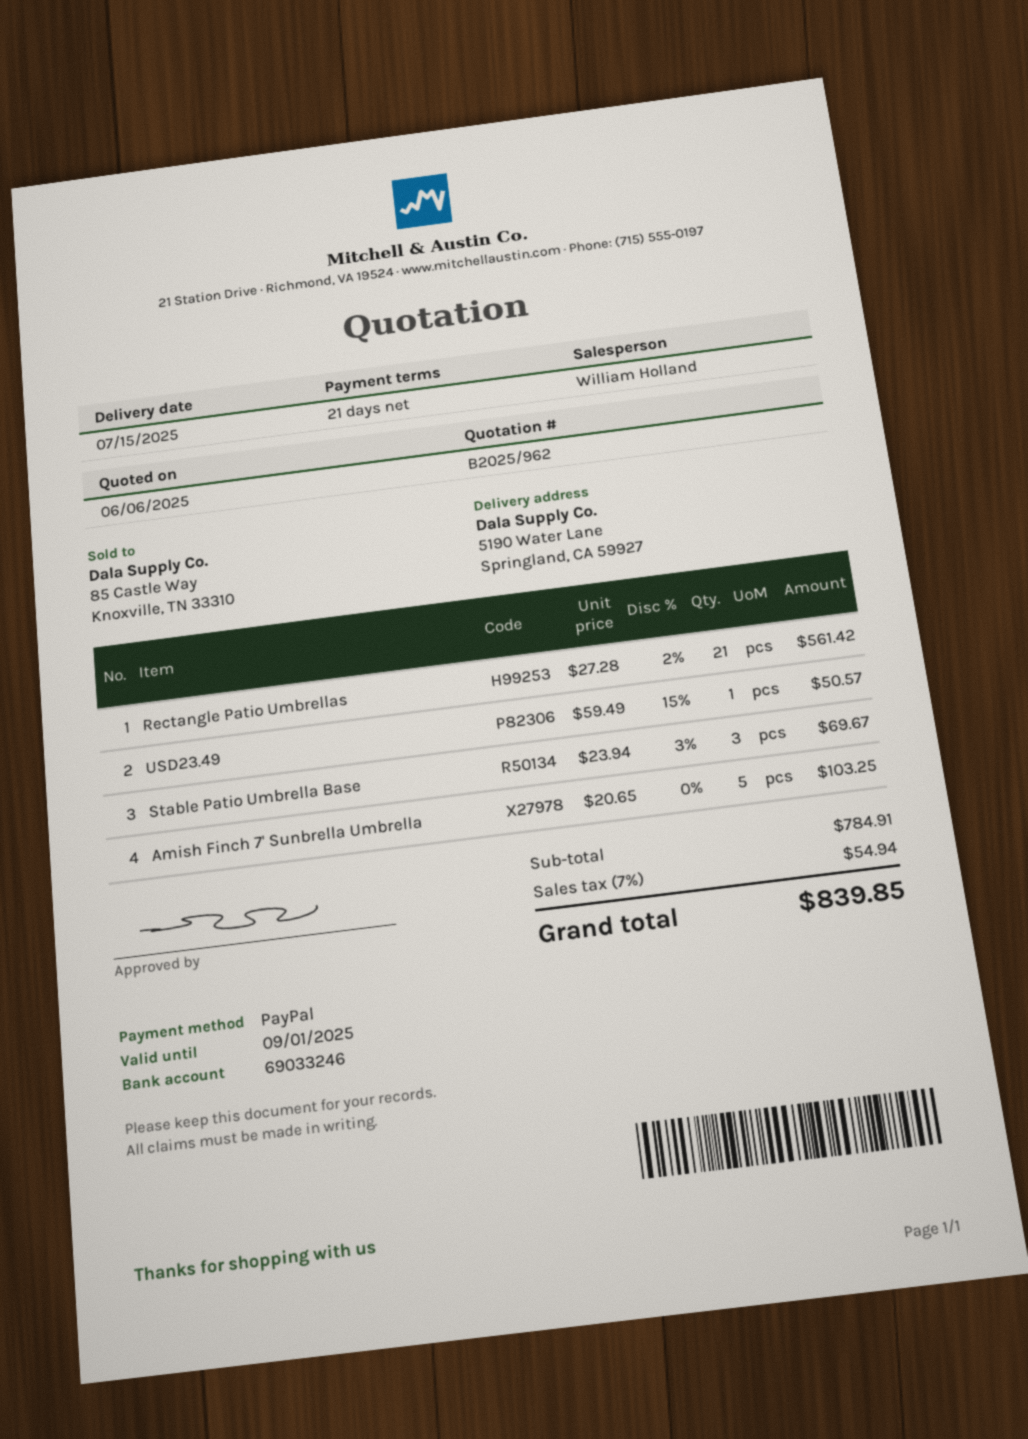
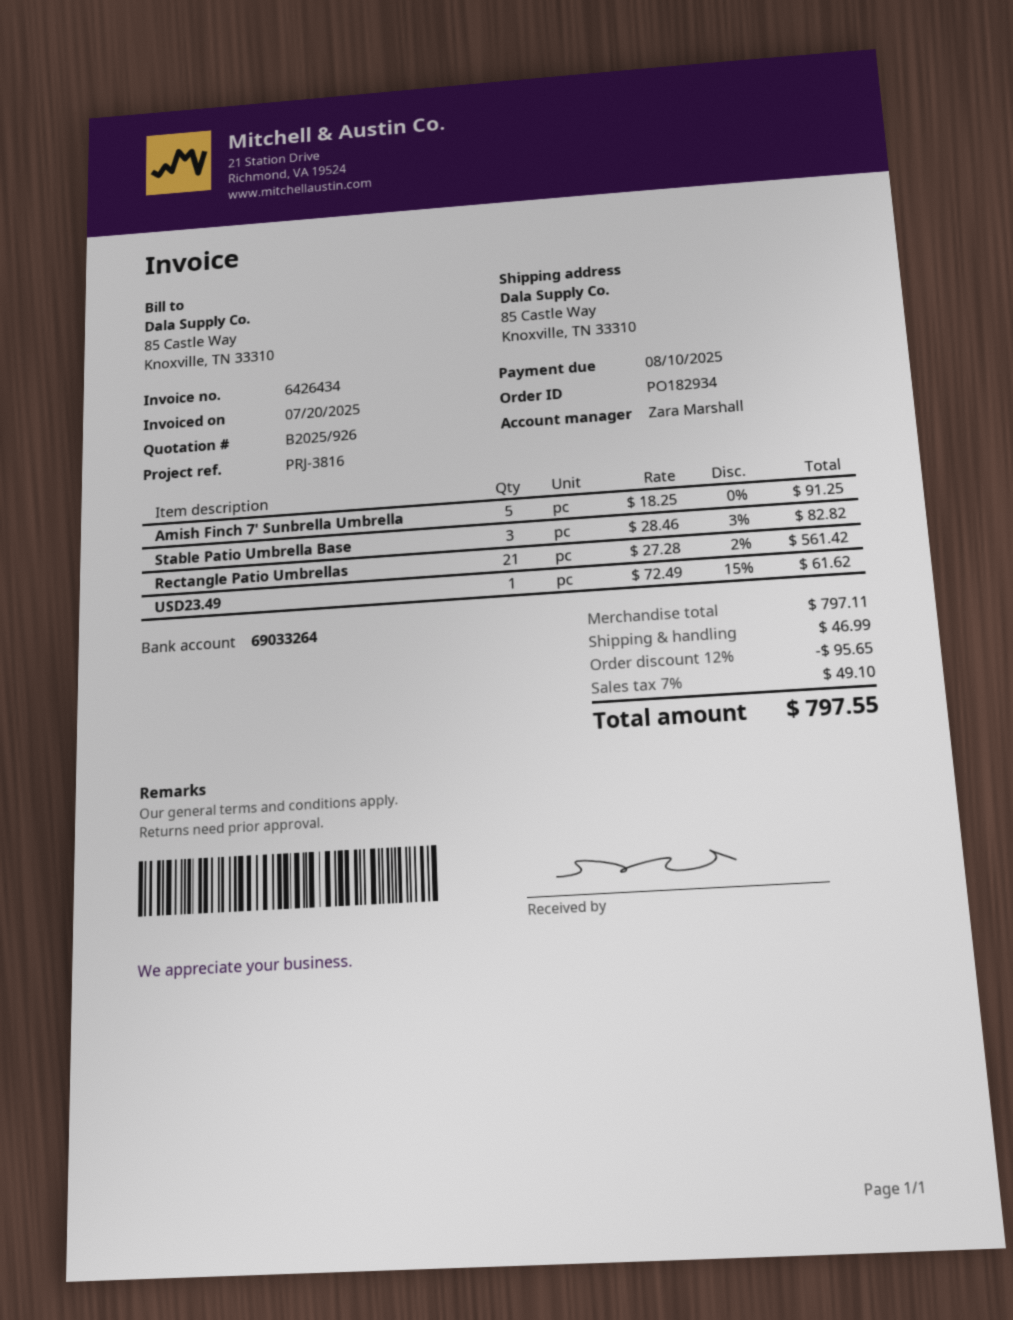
quote number: B2025/962 -> B2025/926
sales rep: William Holland -> Zara Marshall
bank account: 69033246 -> 69033264
ship to: 5190 Water Lane, Springland, CA 59927 -> 85 Castle Way, Knoxville, TN 33310
USD23.49: 1 x 59.49 - 15% = 50.57 -> 1 x 72.49 - 15% = 61.62
Stable Patio Umbrella Base: 3 x 23.94 - 3% = 69.67 -> 3 x 28.46 - 3% = 82.82
Amish Finch 7' Sunbrella Umbrella: 5 x 20.65 = 103.25 -> 5 x 18.25 = 91.25
subtotal: 784.91 -> 797.11
discount: none -> 12% = 95.65
shipping: none -> 46.99
tax: 7% = 54.94 -> 7% = 49.10
total: 839.85 -> 797.55

